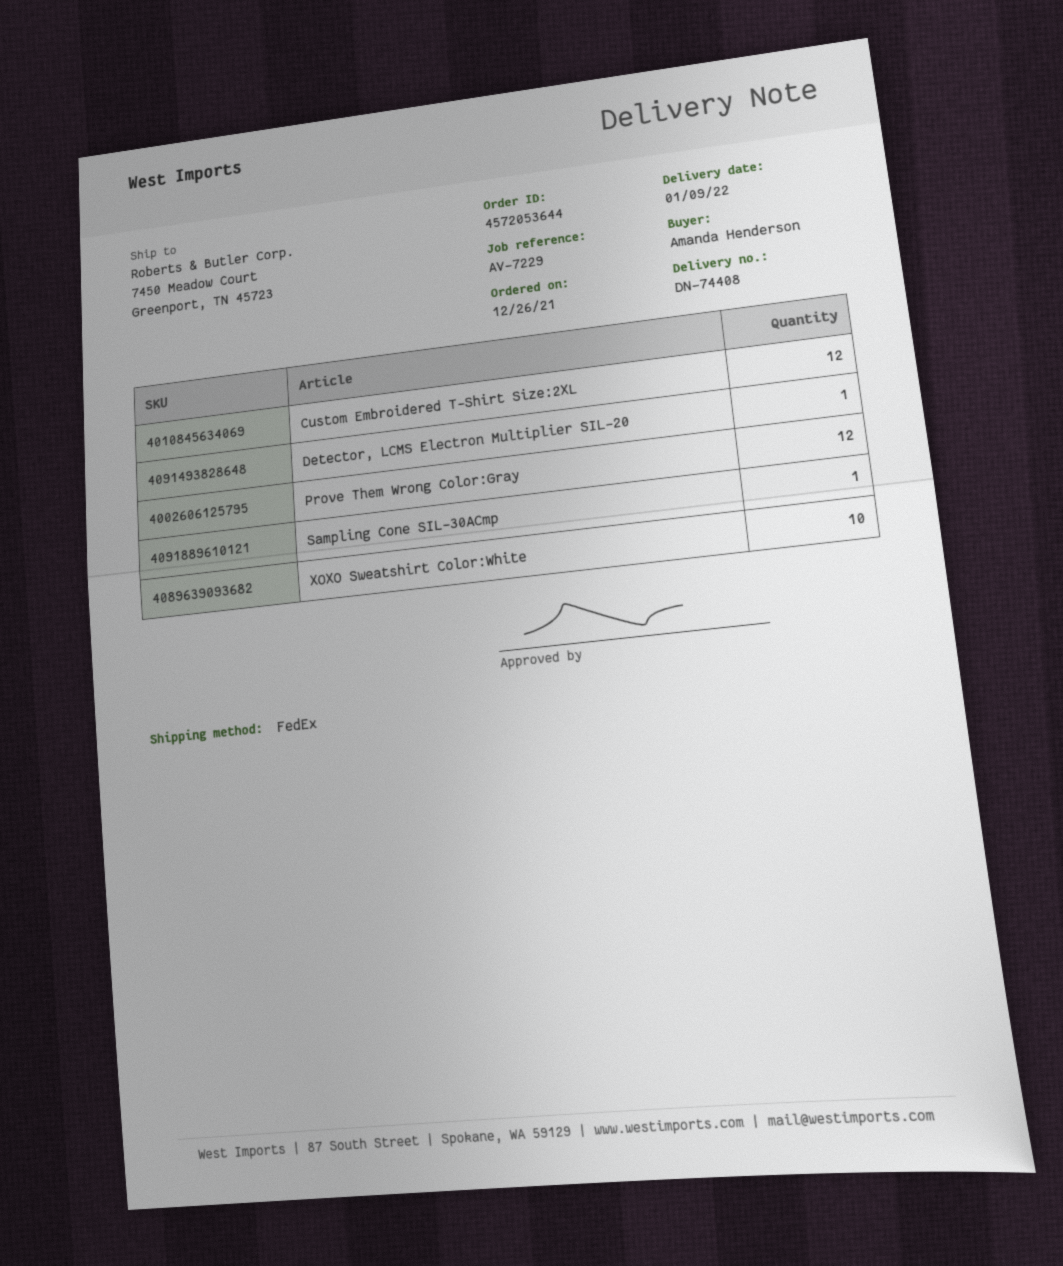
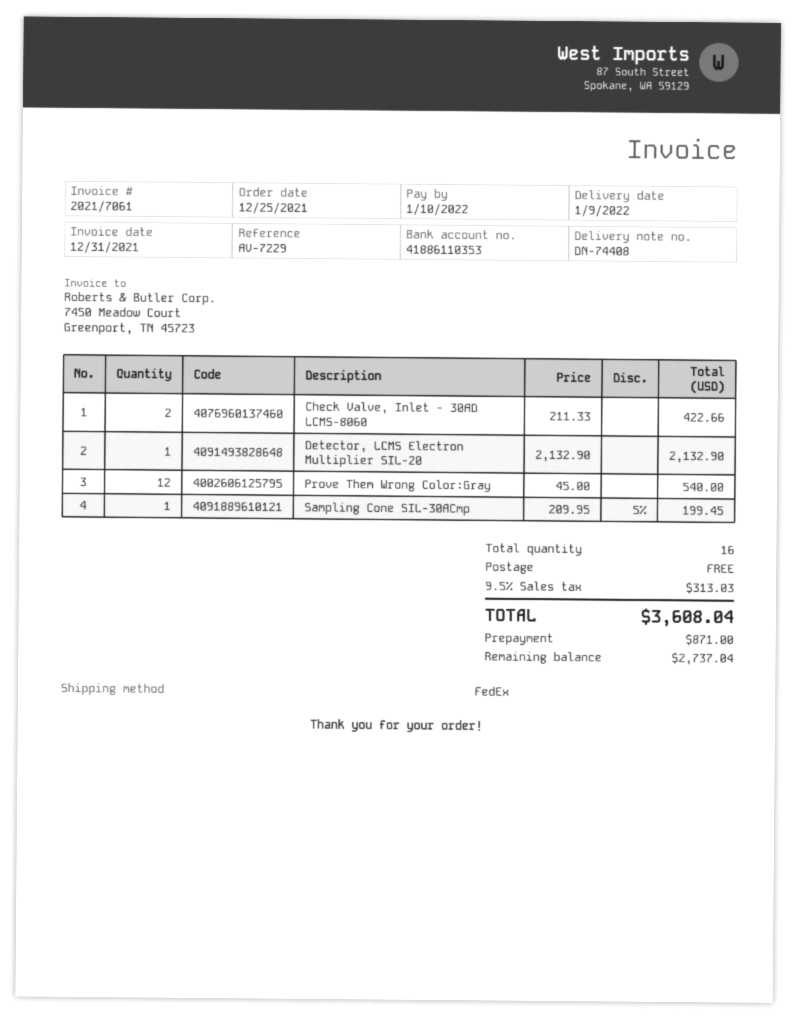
order date: 2021-12-26 -> 2021-12-25
Custom Embroidered T-Shirt Size:2XL: 12 -> none
XOXO Sweatshirt Color:White: 10 -> none
Check Valve, Inlet - 30AD LCMS-8060: none -> 2

